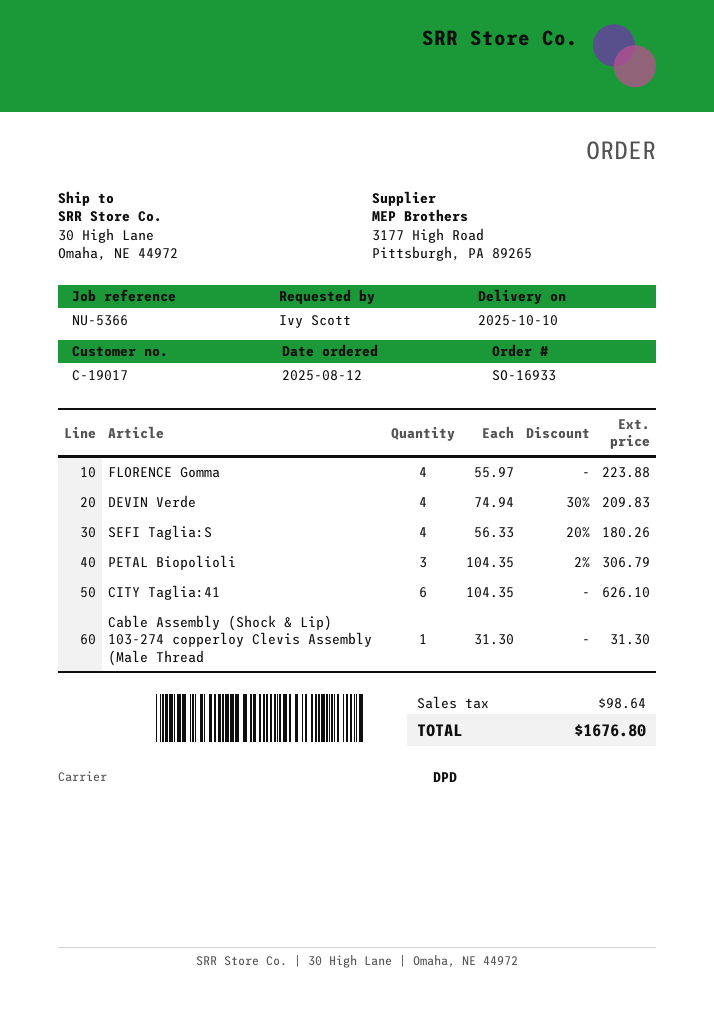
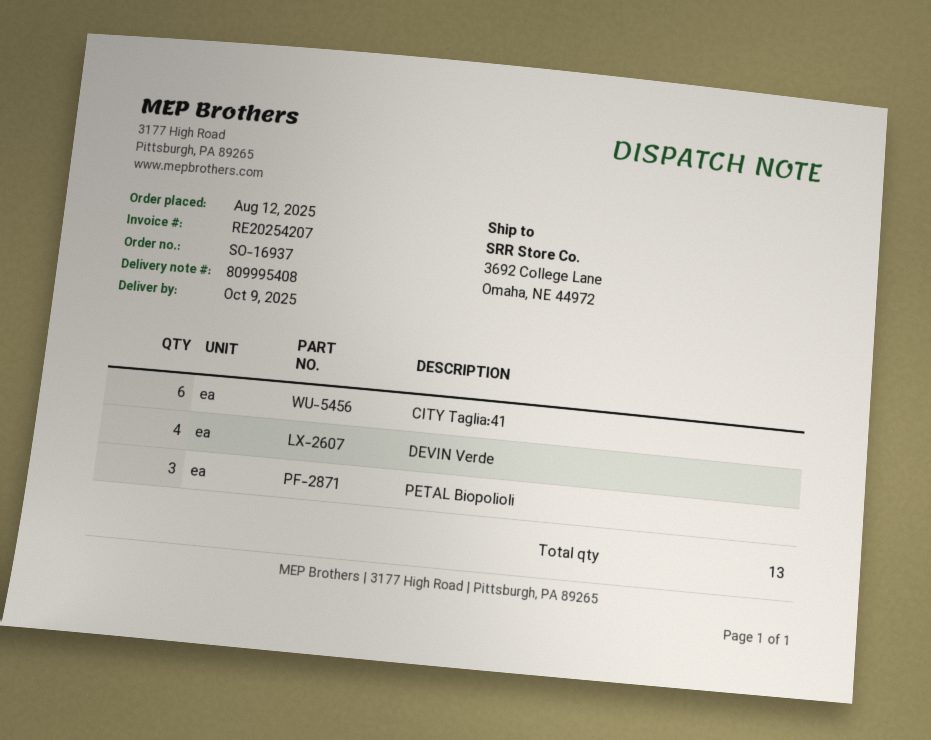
order number: SO-16933 -> SO-16937
delivery date: 2025-10-10 -> 2025-10-09
ship to: 30 High Lane, Omaha, NE 44972 -> 3692 College Lane, Omaha, NE 44972
FLORENCE Gomma: 4 -> none
SEFI Taglia:S: 4 -> none
Cable Assembly (Shock & Lip) 103-274 copperloy Clevis Assembly (Male Thread: 1 -> none

